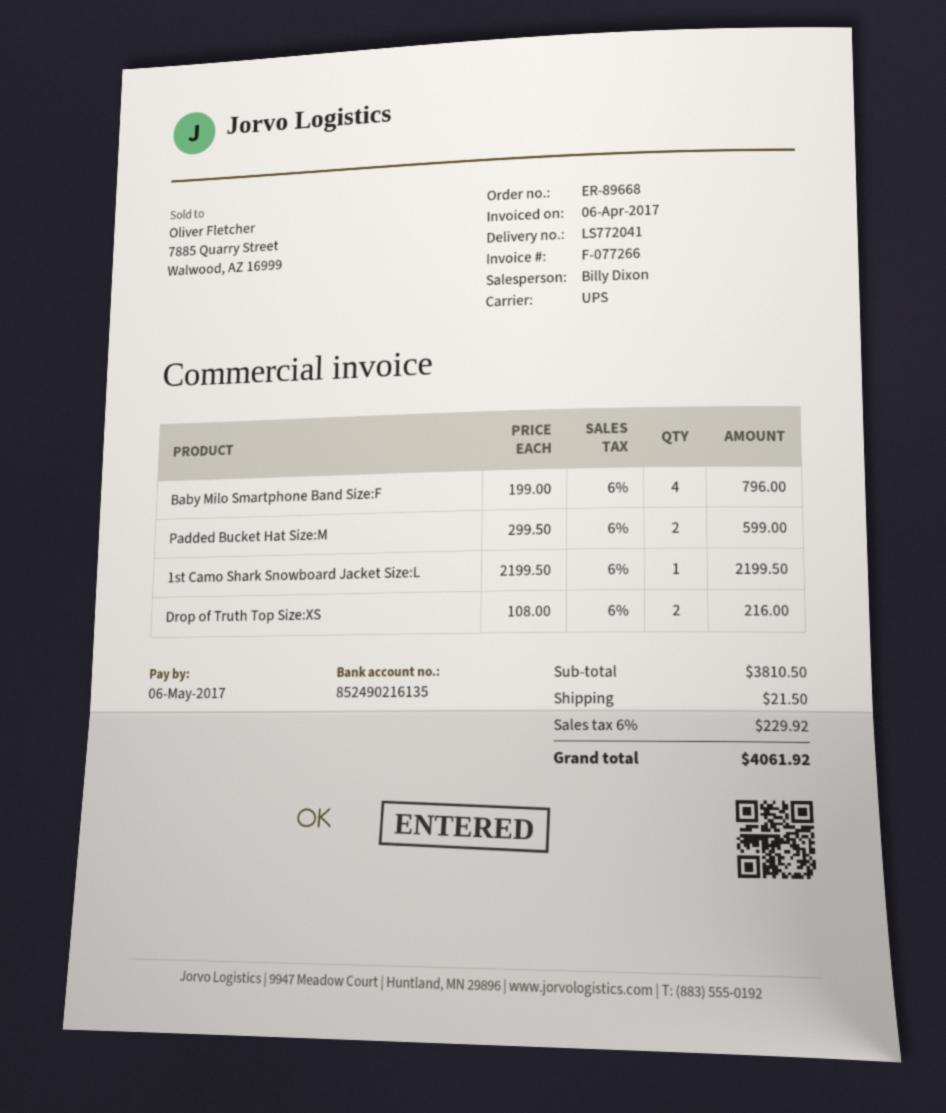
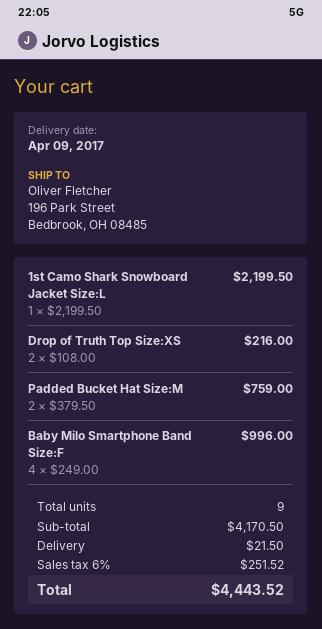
Baby Milo Smartphone Band Size:F: 4 x 199.00 = 796.00 -> 4 x 249.00 = 996.00
Padded Bucket Hat Size:M: 2 x 299.50 = 599.00 -> 2 x 379.50 = 759.00
subtotal: 3810.50 -> 4170.50
tax: 6% = 229.92 -> 6% = 251.52
total: 4061.92 -> 4443.52

